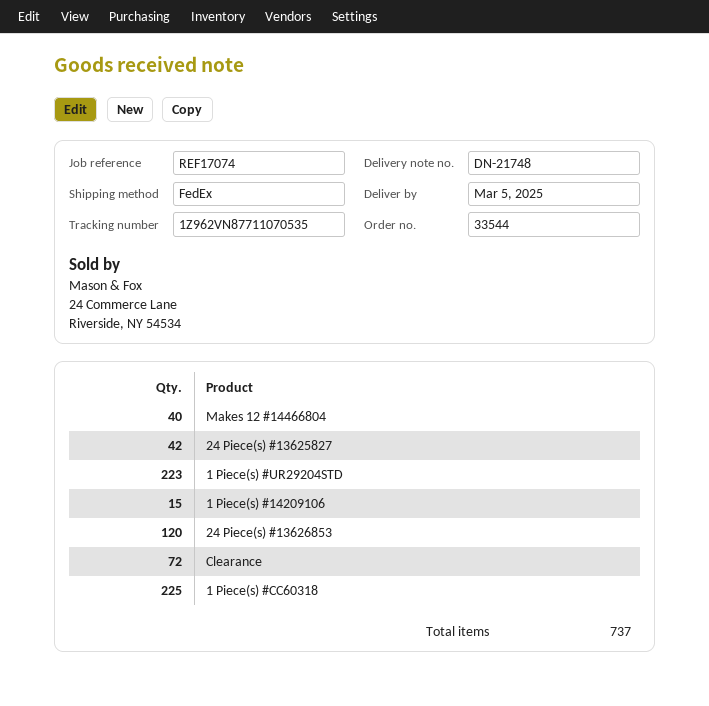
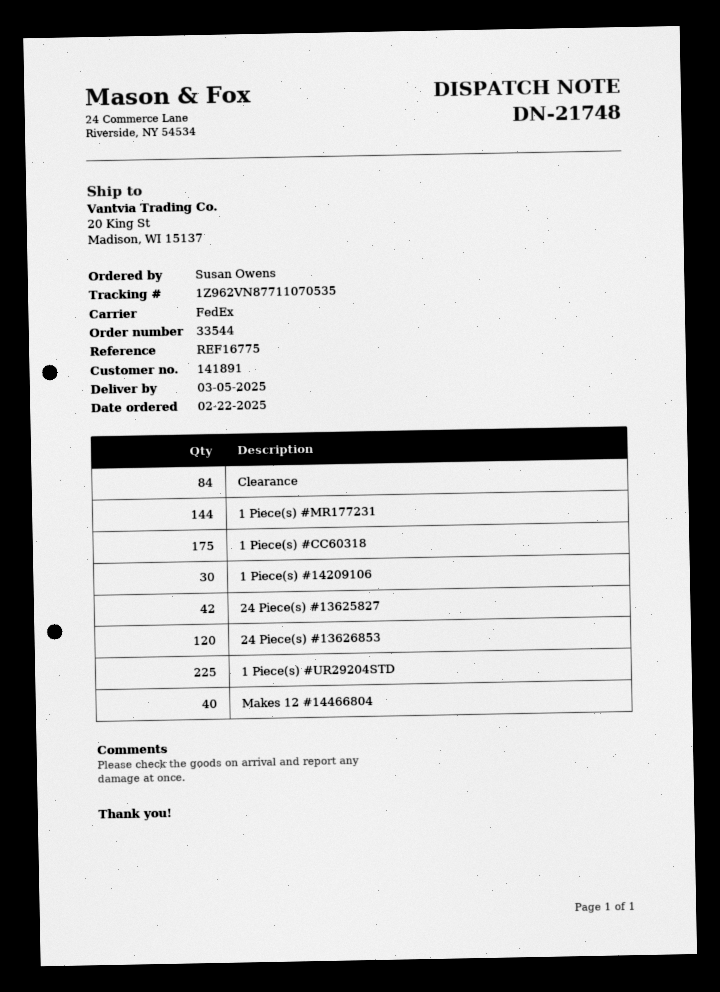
reference: REF17074 -> REF16775
1 Piece(s) #UR29204STD: 223 -> 225
1 Piece(s) #14209106: 15 -> 30
Clearance: 72 -> 84
1 Piece(s) #CC60318: 225 -> 175
1 Piece(s) #MR177231: none -> 144

